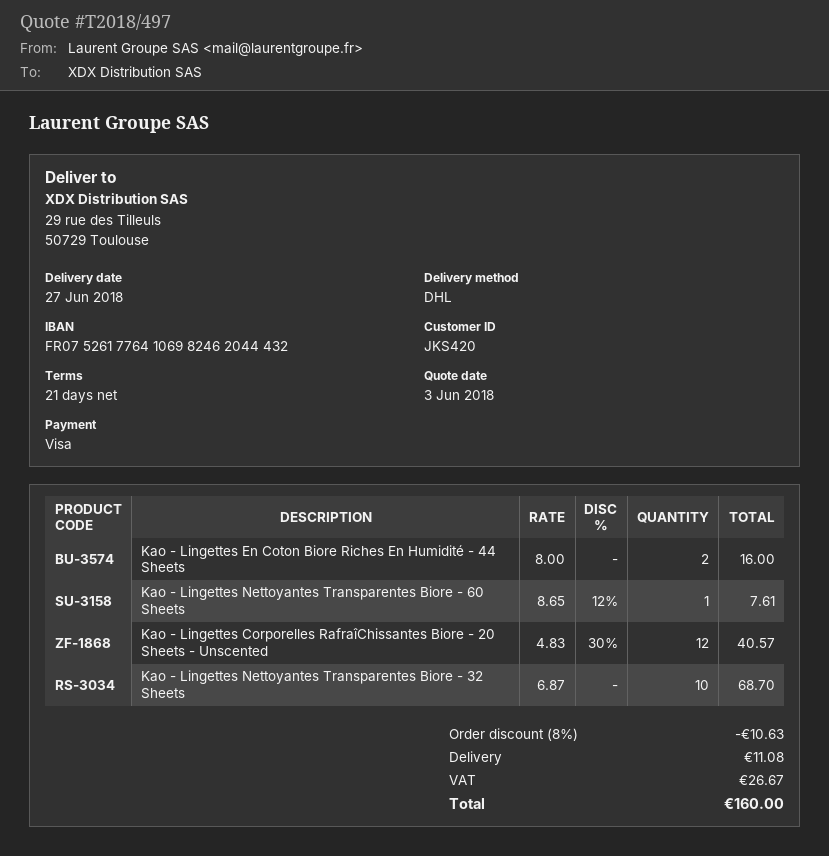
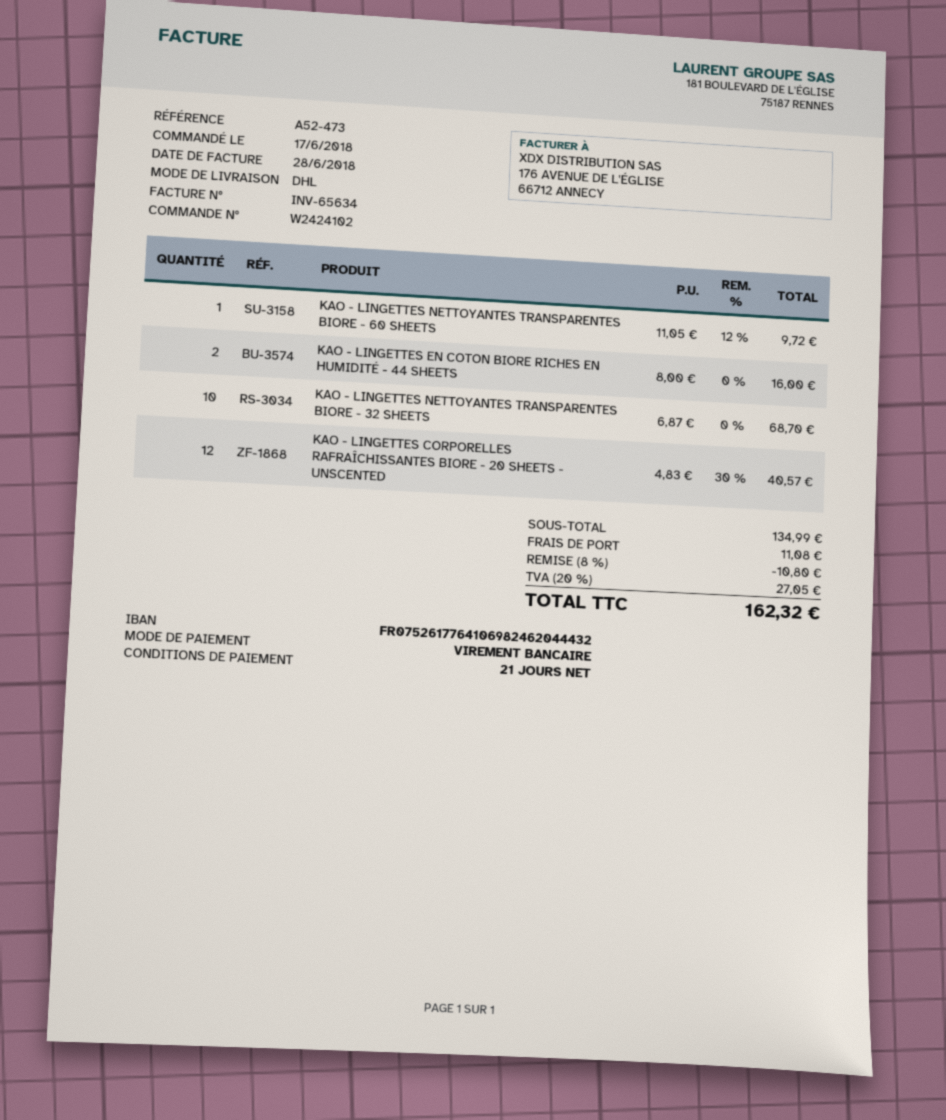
payment method: Visa -> bank transfer
Kao - Lingettes Nettoyantes Transparentes Biore - 60 Sheets: 1 x 8.65 - 12% = 7.61 -> 1 x 11.05 - 12% = 9.72
discount: 8% = 10.63 -> 8% = 10.80
tax: 26.67 -> 27.05
total: 160.00 -> 162.32

